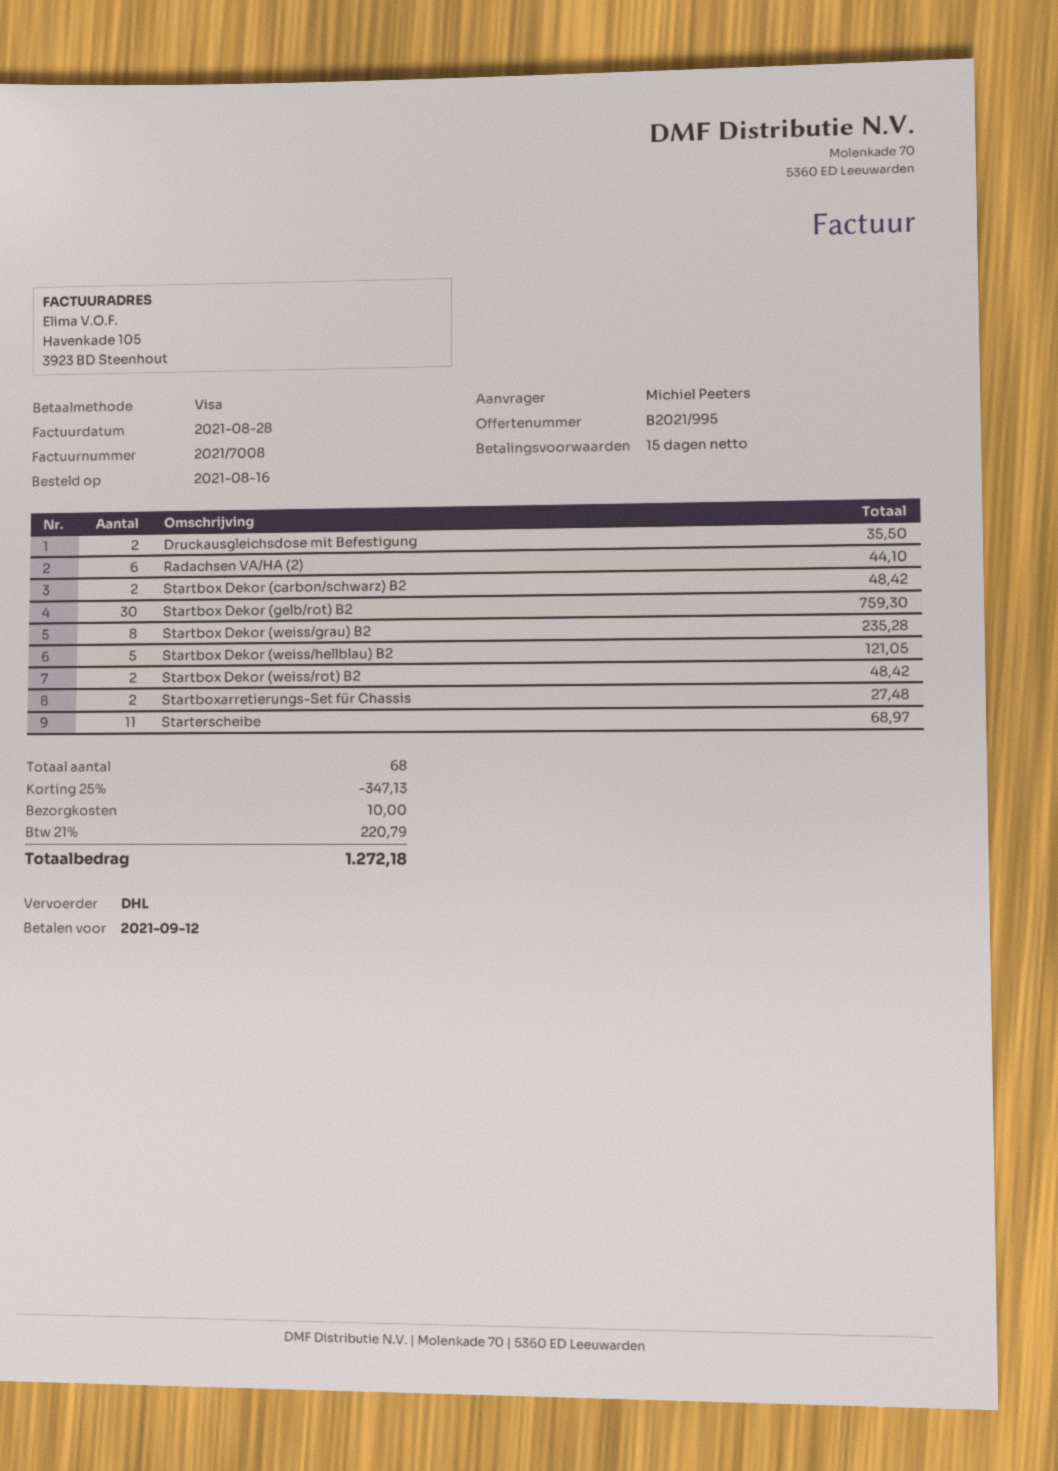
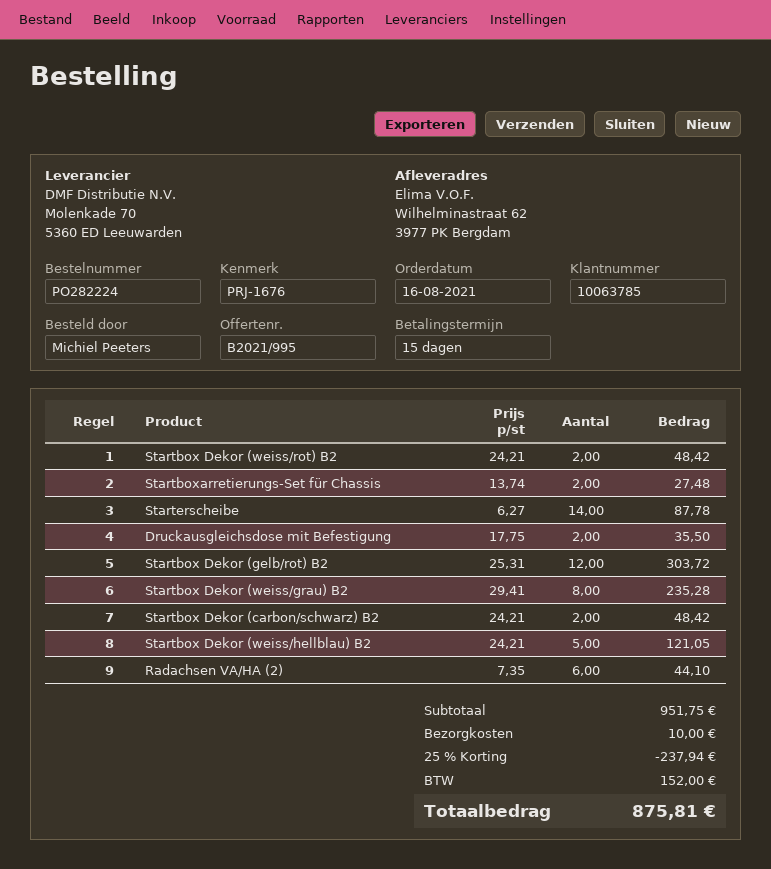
Startbox Dekor (gelb/rot) B2: 30 for 759.30 -> 12 for 303.72
Starterscheibe: 11 for 68.97 -> 14 for 87.78
discount: 25% = 347.13 -> 25% = 237.94
tax: 220.79 -> 152.00
total: 1272.18 -> 875.81

